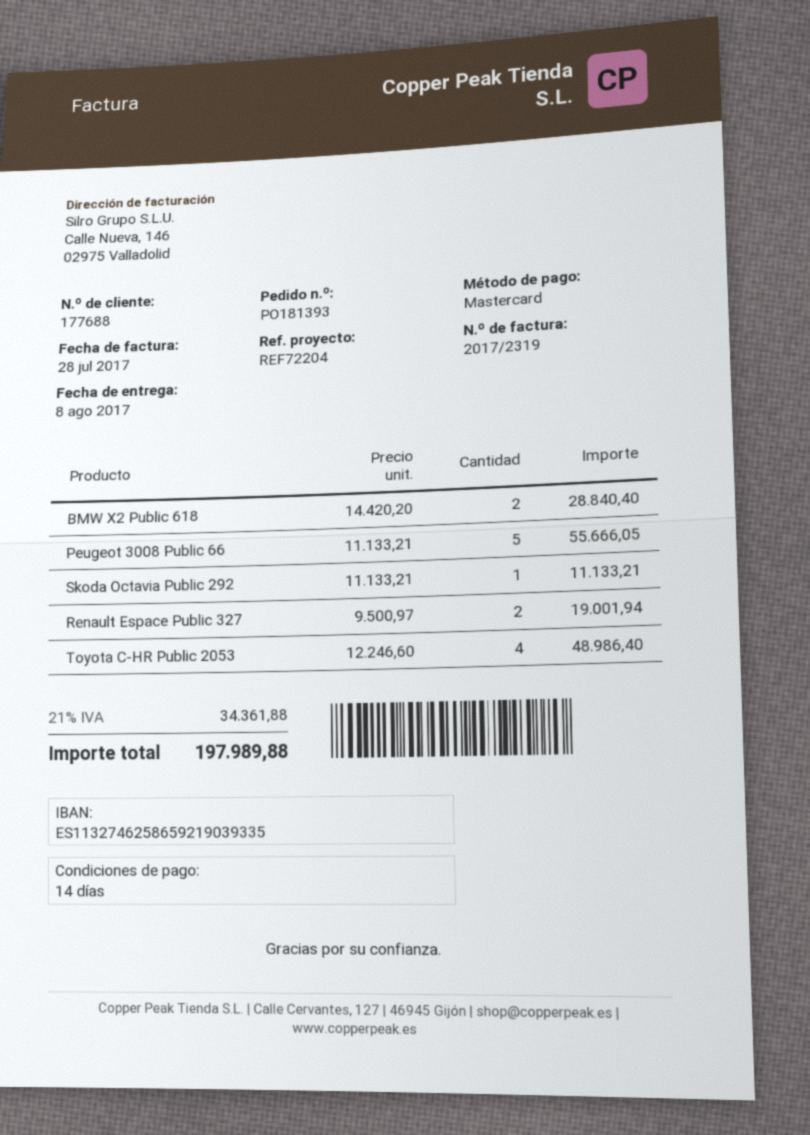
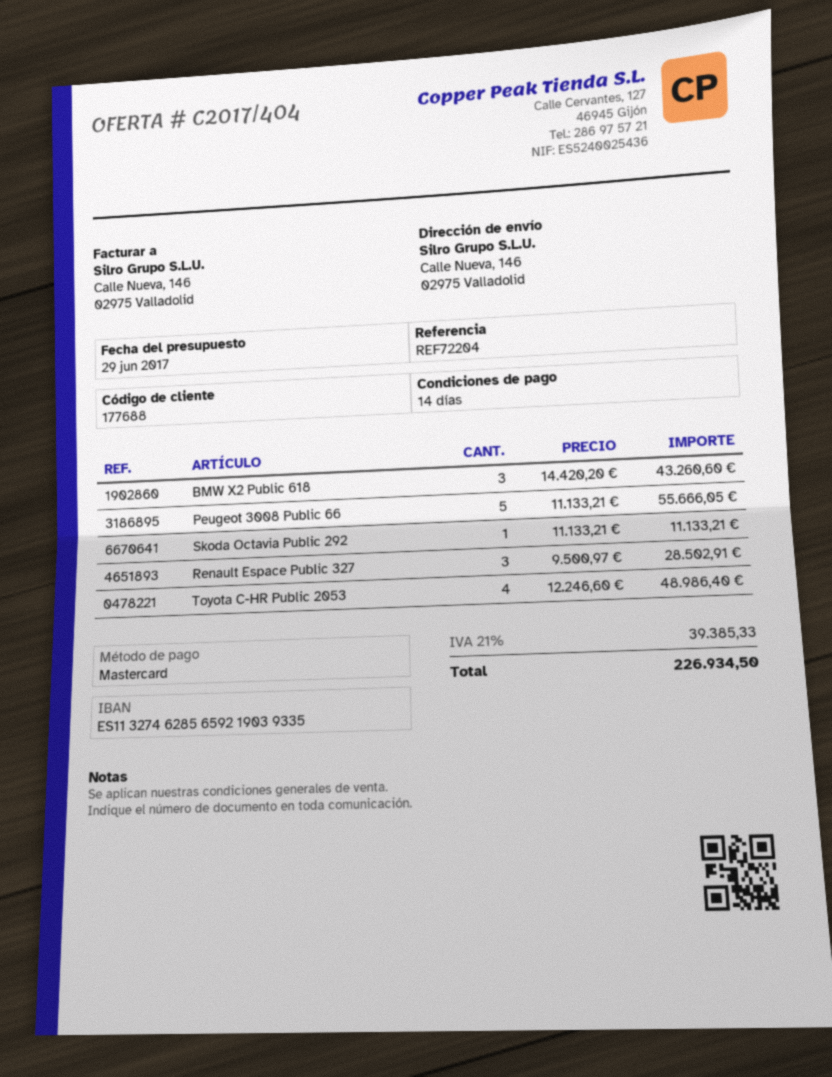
bank account: ES1132746258659219039335 -> ES1132746285659219039335
BMW X2 Public 618: 2 x 14420.20 = 28840.40 -> 3 x 14420.20 = 43260.60
Renault Espace Public 327: 2 x 9500.97 = 19001.94 -> 3 x 9500.97 = 28502.91
tax: 21% = 34361.88 -> 21% = 39385.33
total: 197989.88 -> 226934.50

